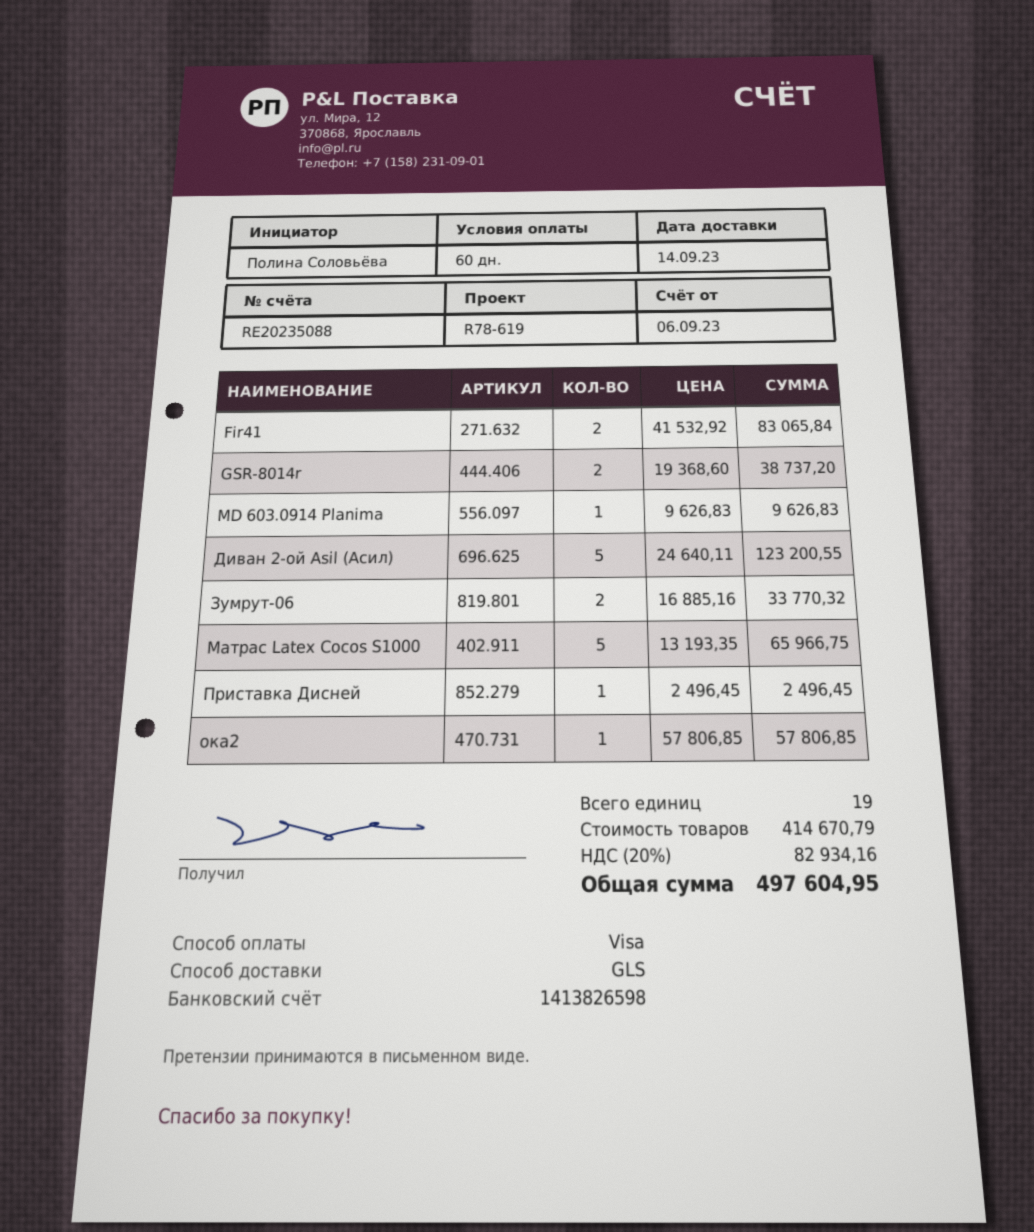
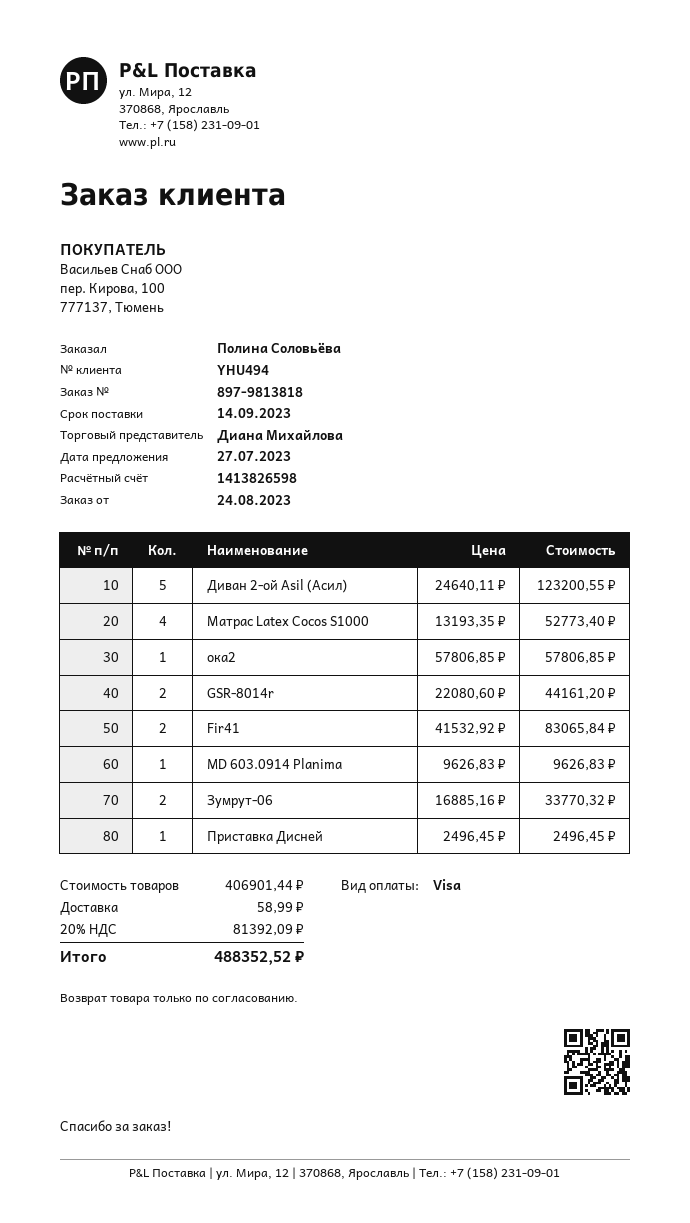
GSR-8014r: 2 x 19368.60 = 38737.20 -> 2 x 22080.60 = 44161.20
Матрас Latex Cocos S1000: 5 x 13193.35 = 65966.75 -> 4 x 13193.35 = 52773.40
subtotal: 414670.79 -> 406901.44
shipping: none -> 58.99
tax: 20% = 82934.16 -> 20% = 81392.09
total: 497604.95 -> 488352.52

